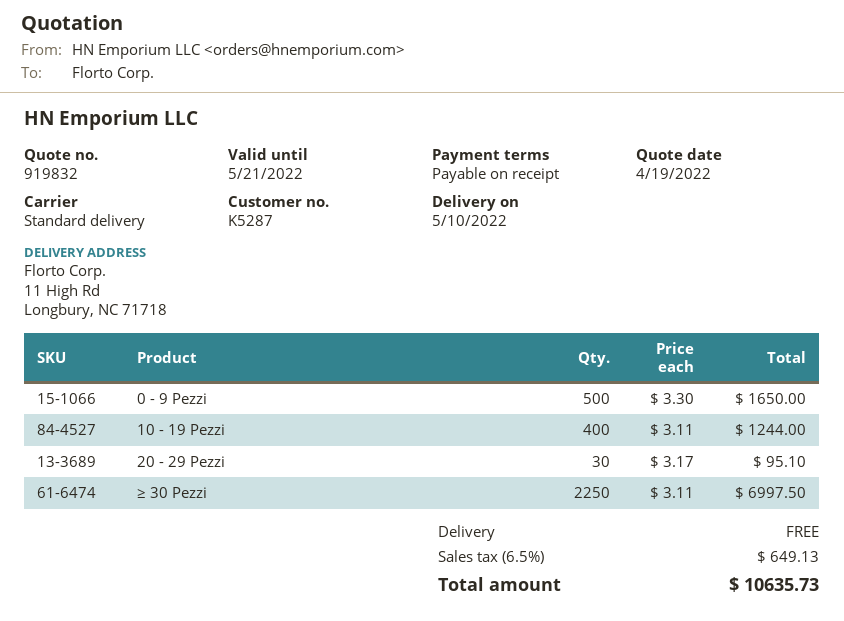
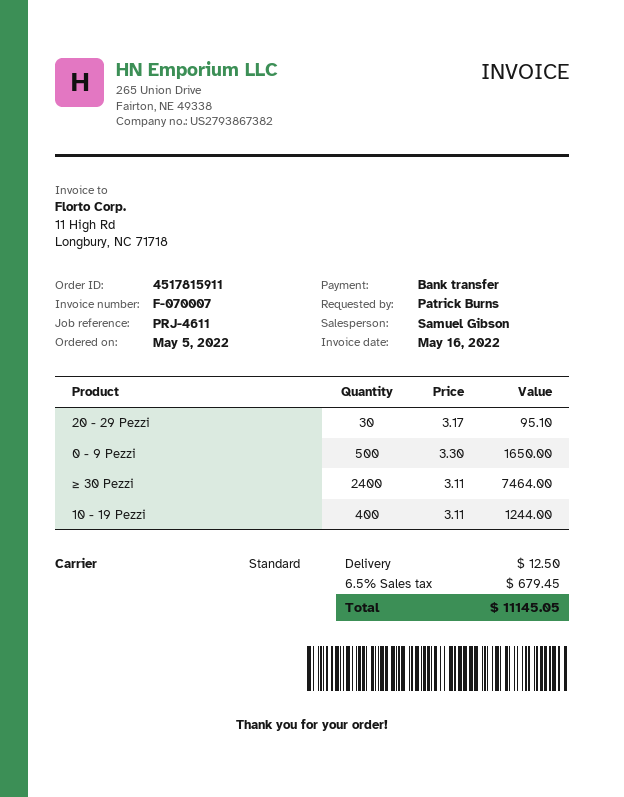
≥ 30 Pezzi: 2250 x 3.11 = 6997.50 -> 2400 x 3.11 = 7464.00
shipping: 0.00 -> 12.50
tax: 6.5% = 649.13 -> 6.5% = 679.45
total: 10635.73 -> 11145.05

